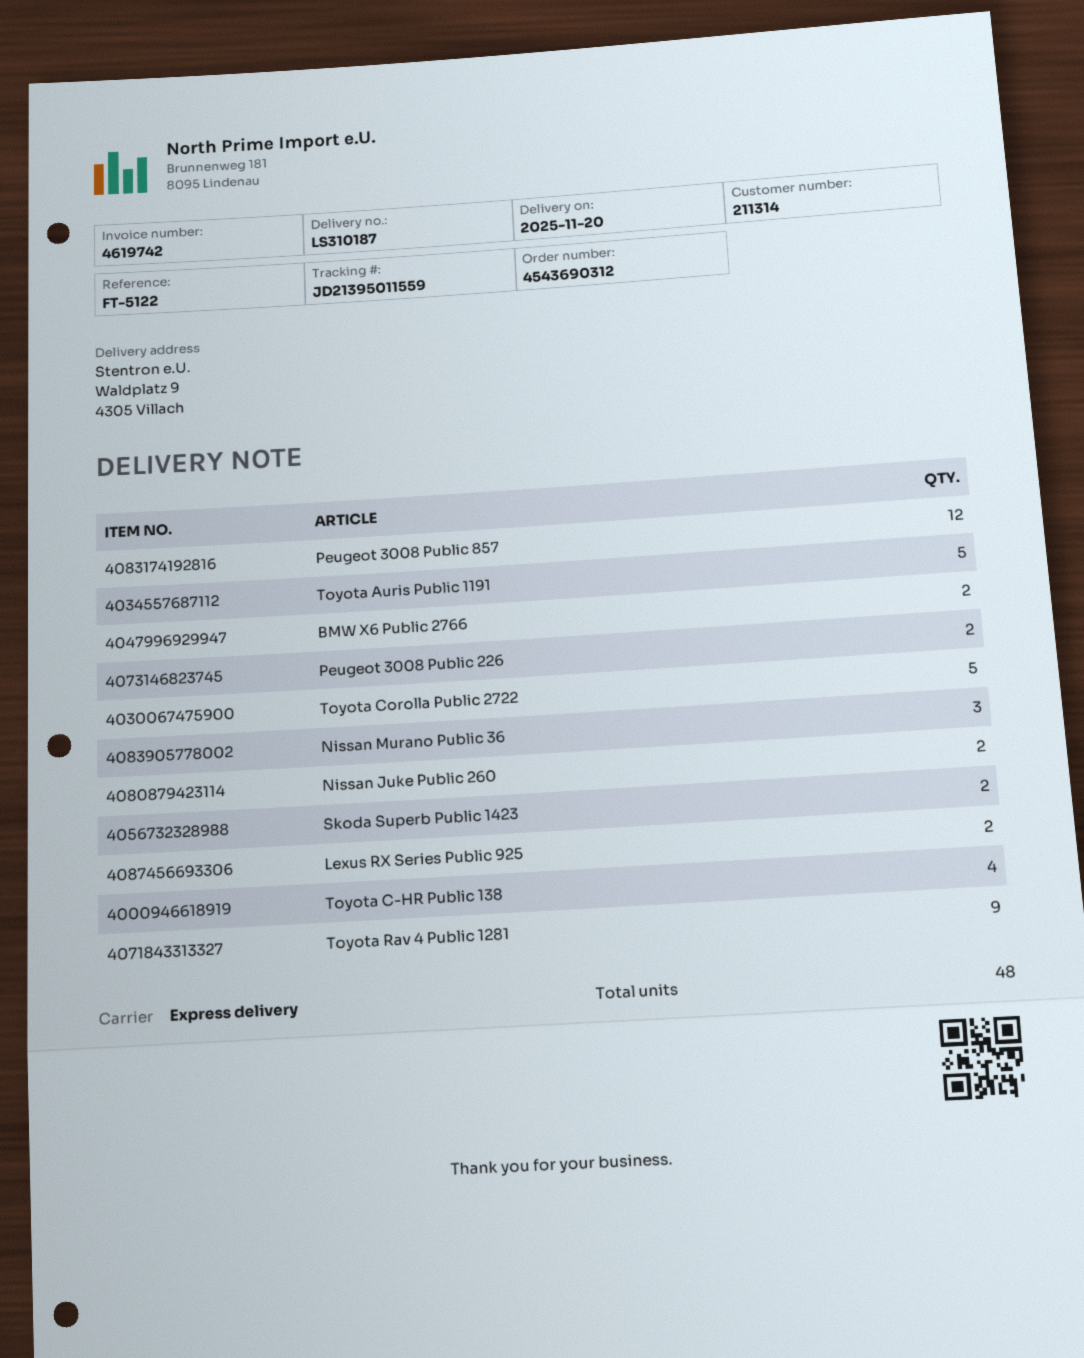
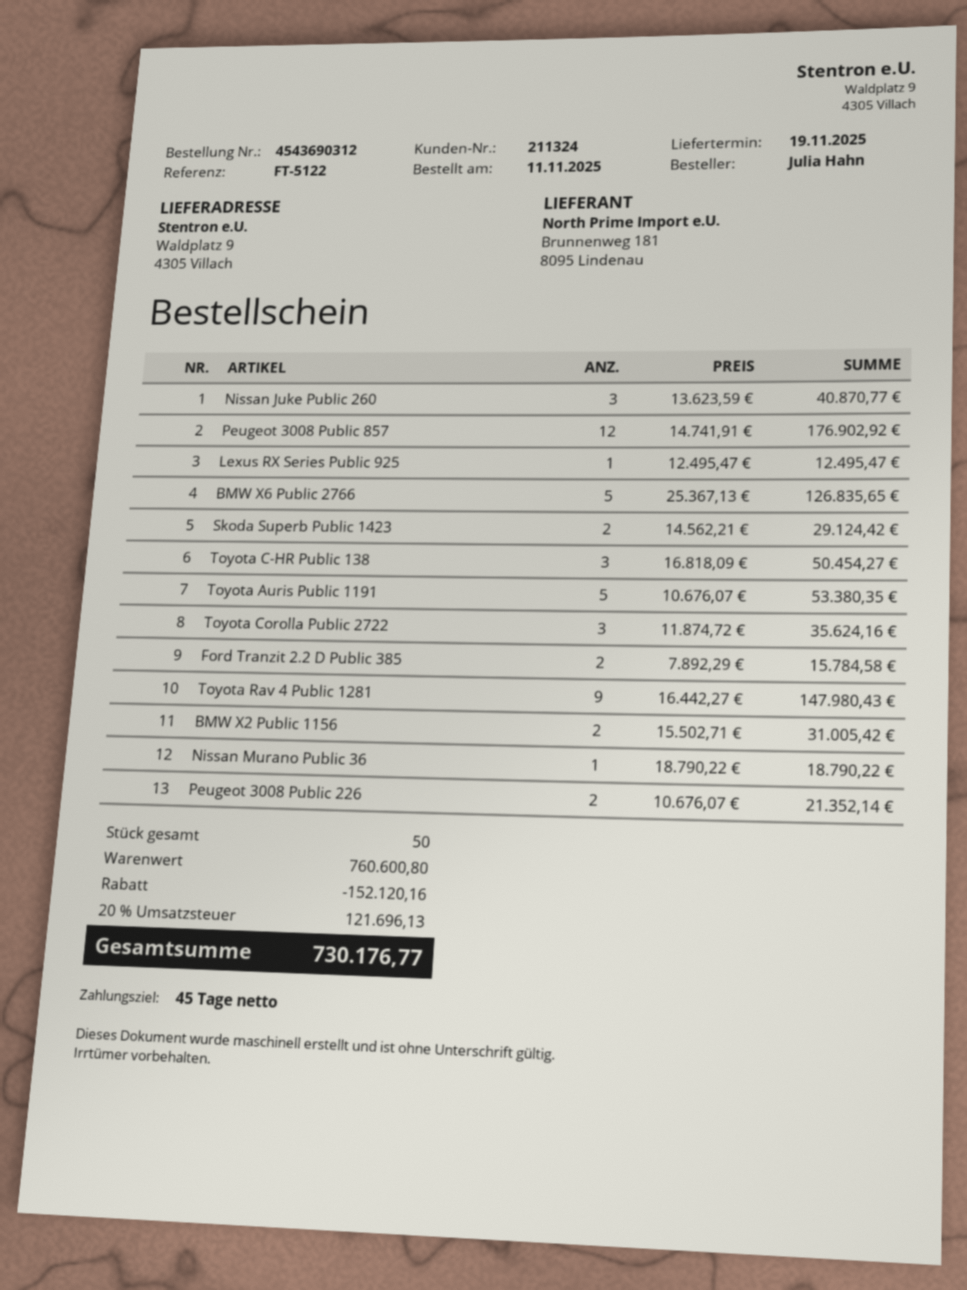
delivery date: 2025-11-20 -> 2025-11-19
customer number: 211314 -> 211324
BMW X6 Public 2766: 2 -> 5
Toyota Corolla Public 2722: 5 -> 3
Nissan Murano Public 36: 3 -> 1
Nissan Juke Public 260: 2 -> 3
Lexus RX Series Public 925: 2 -> 1
Toyota C-HR Public 138: 4 -> 3
Ford Tranzit 2.2 D Public 385: none -> 2
BMW X2 Public 1156: none -> 2
total quantity: 48 -> 50

